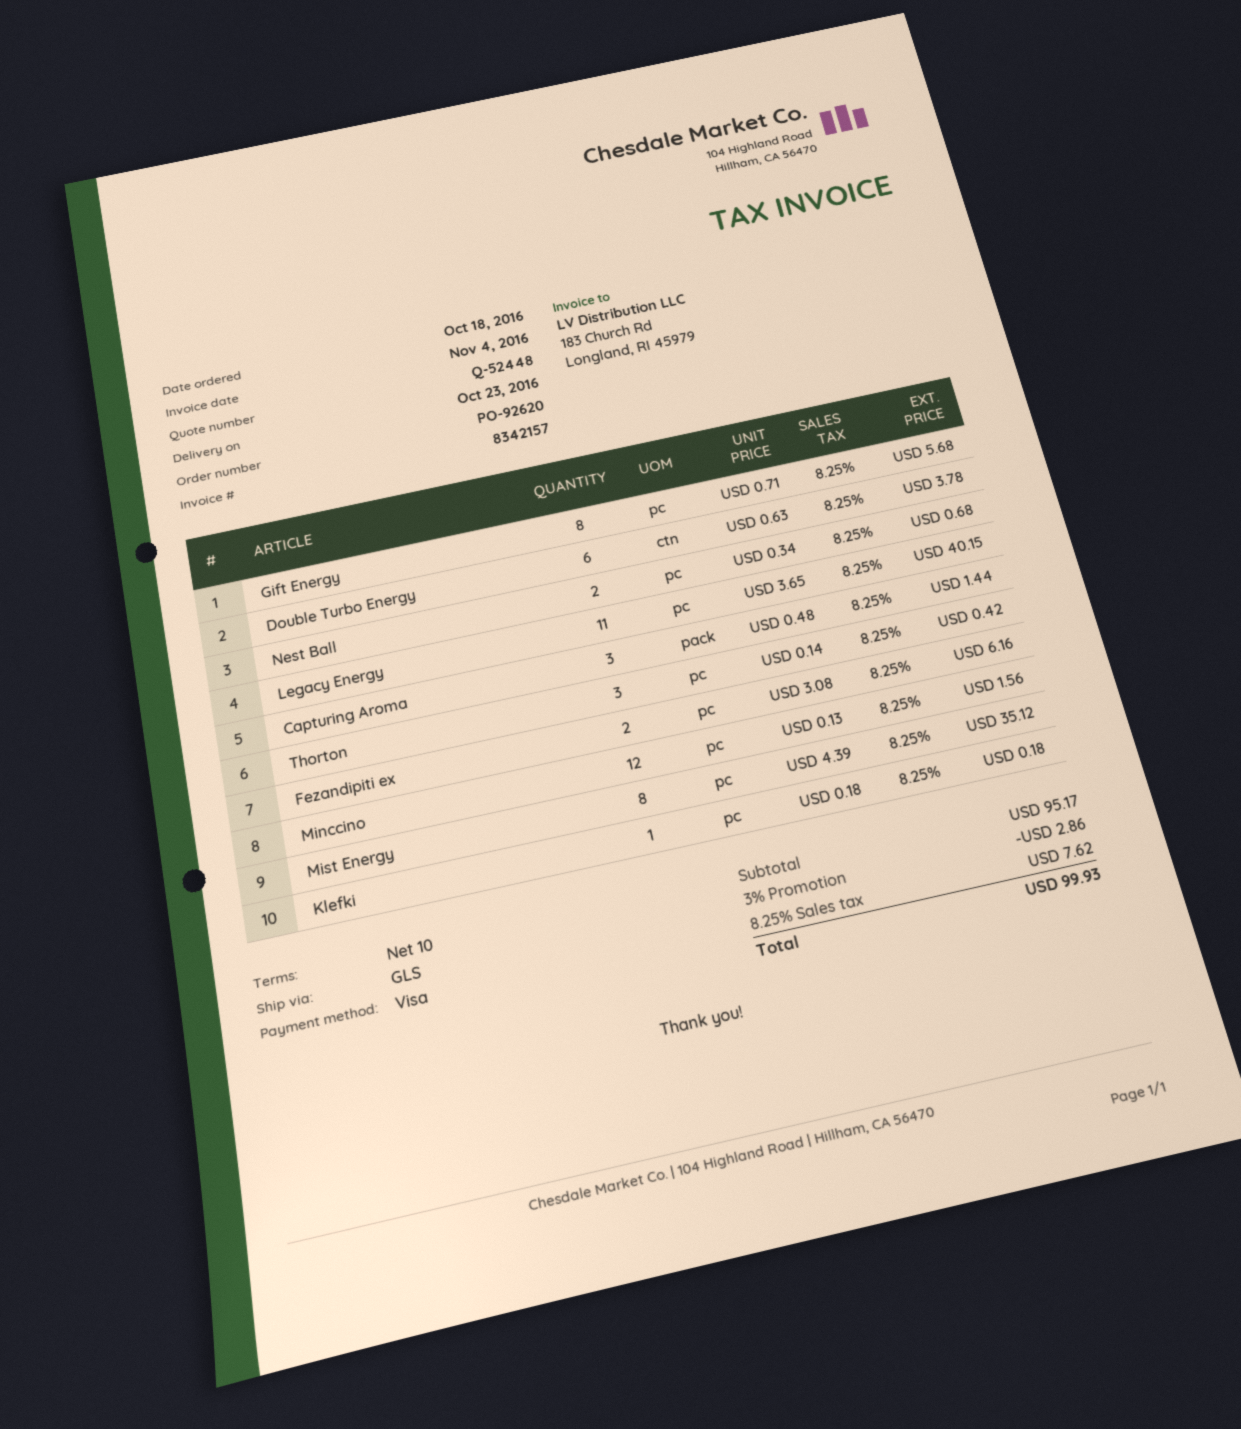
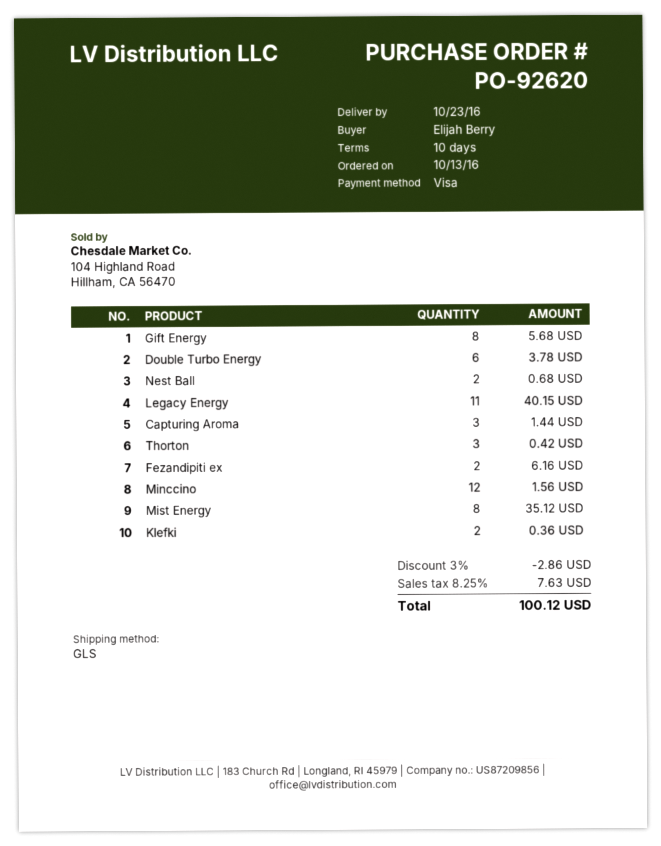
order date: 2016-10-18 -> 2016-10-13
Klefki: 1 for 0.18 -> 2 for 0.36
tax: 8.25% = 7.62 -> 8.25% = 7.63
total: 99.93 -> 100.12

